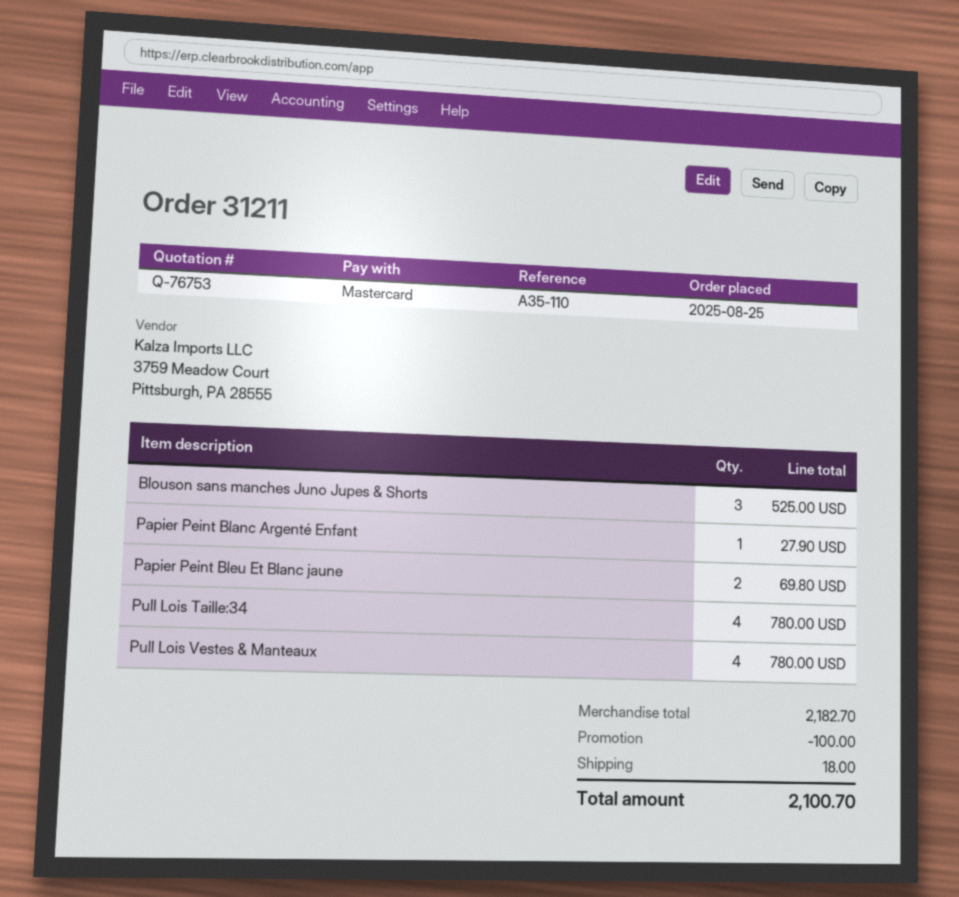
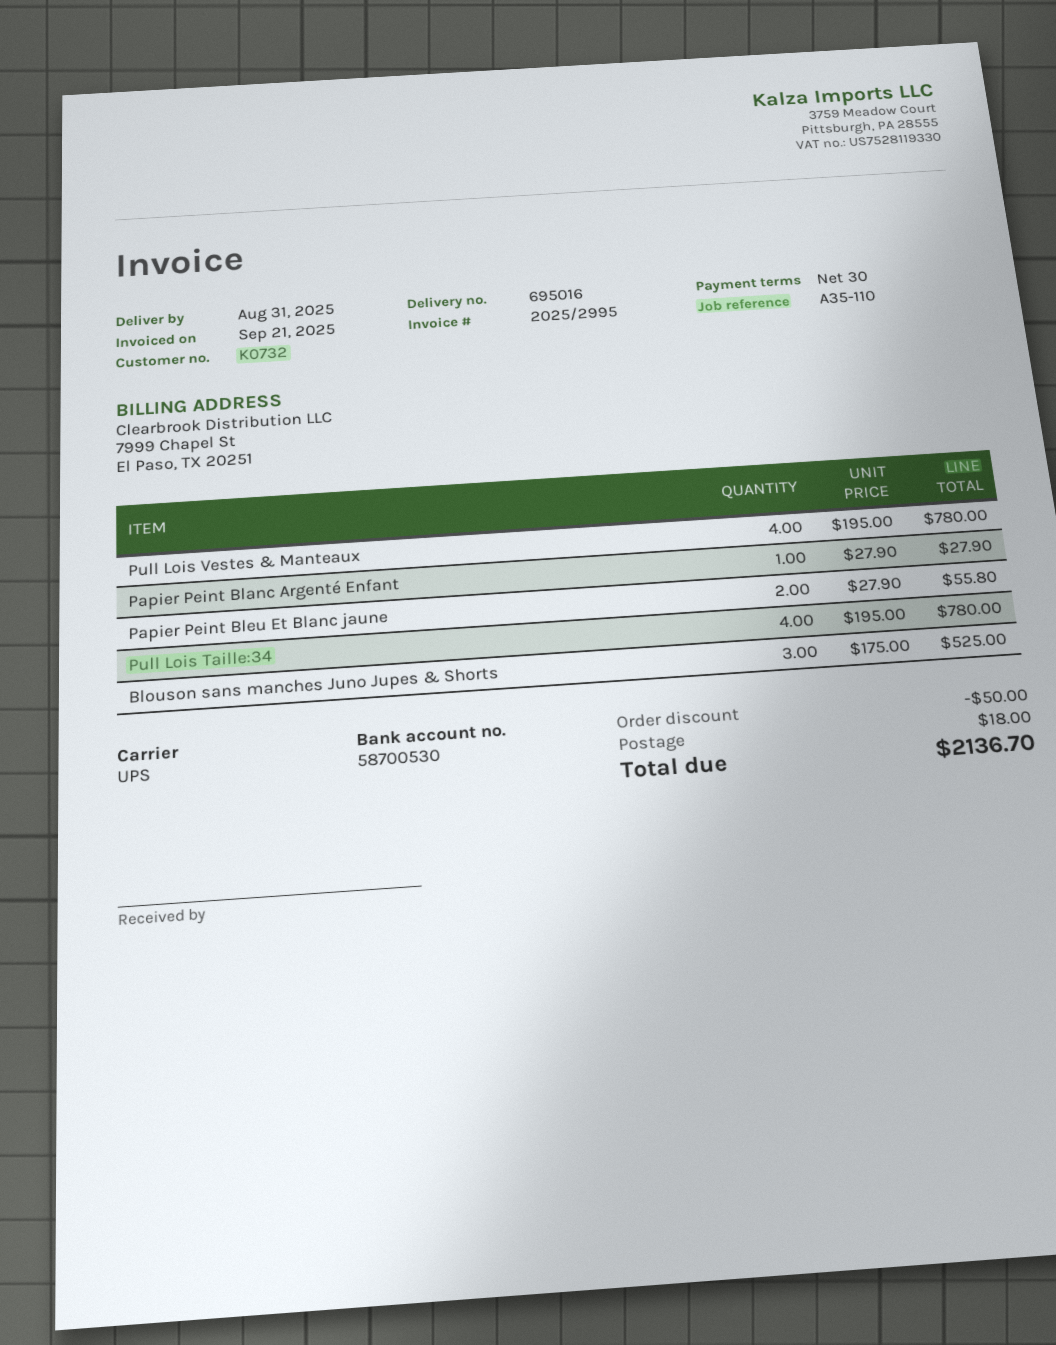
Papier Peint Bleu Et Blanc jaune: 2 for 69.80 -> 2 for 55.80
discount: 100.00 -> 50.00
total: 2100.70 -> 2136.70

